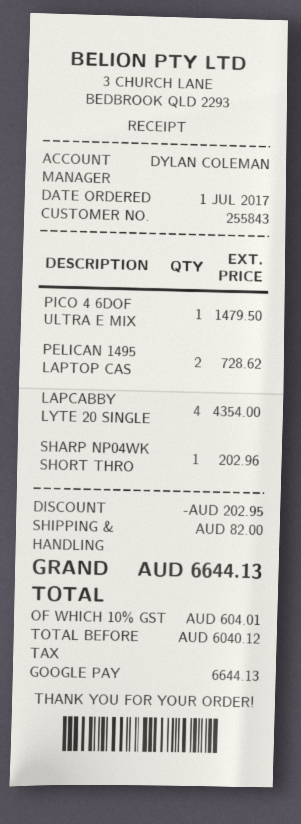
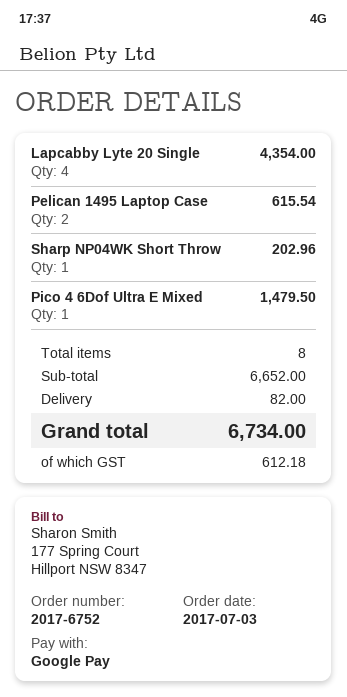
order date: 2017-07-01 -> 2017-07-03
PELICAN 1495 LAPTOP CAS: 2 for 728.62 -> 2 for 615.54
discount: 202.95 -> none
tax: 604.01 -> 612.18
total: 6644.13 -> 6734.00

